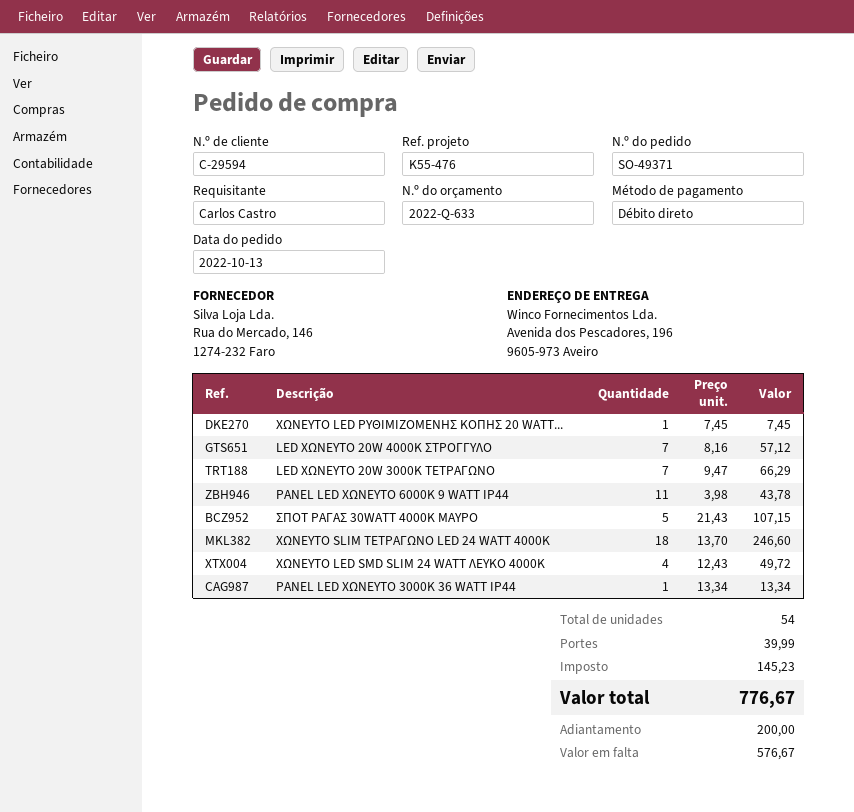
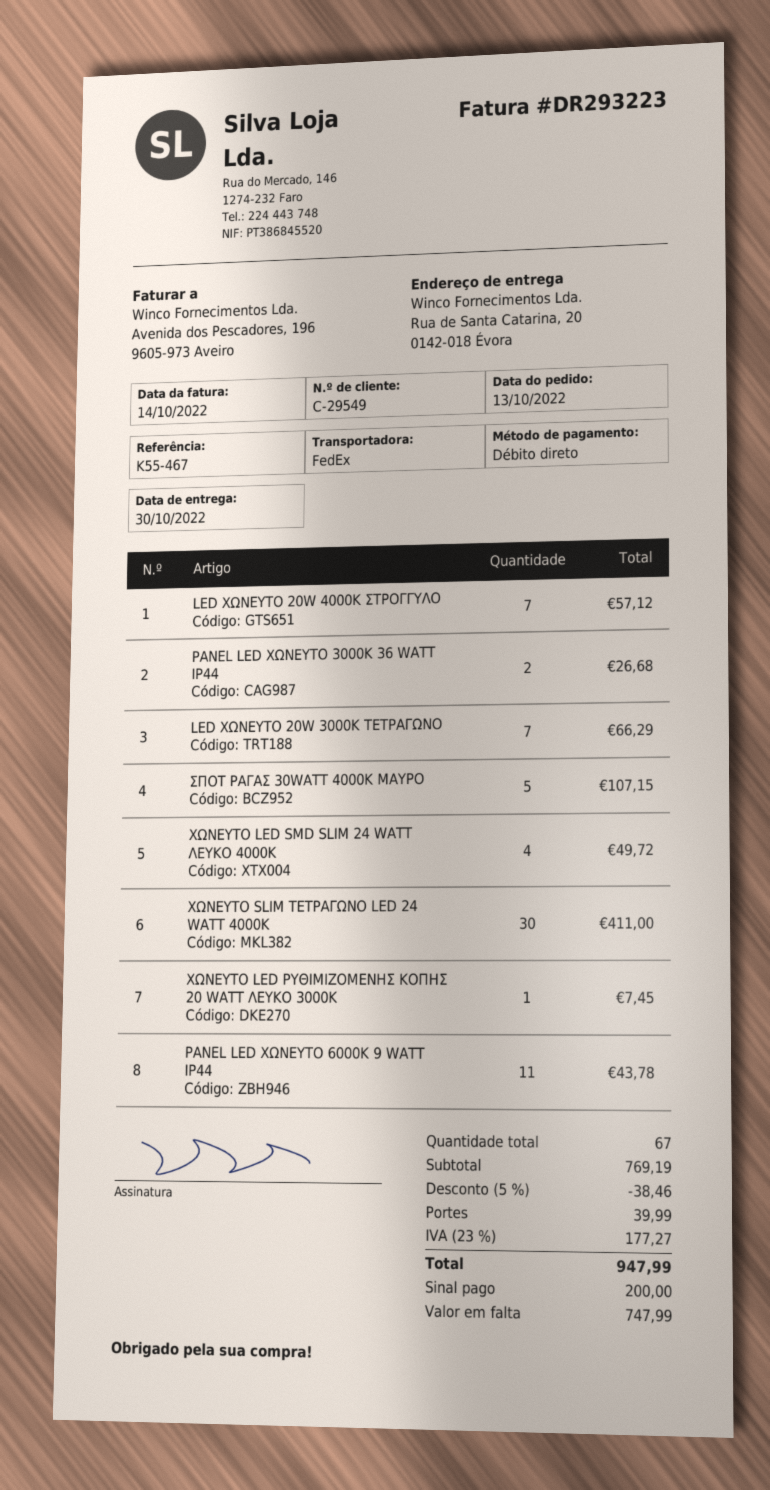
customer number: C-29594 -> C-29549
reference: K55-476 -> K55-467
ship to: Avenida dos Pescadores, 196, 9605-973 Aveiro -> Rua de Santa Catarina, 20, 0142-018 Évora
ΧΩΝΕΥΤΟ SLIM ΤΕΤΡΑΓΩΝΟ LED 24 WATT 4000Κ: 18 for 246.60 -> 30 for 411.00
PANEL LED ΧΩΝΕΥΤΟ 3000Κ 36 WATT IP44: 1 for 13.34 -> 2 for 26.68
total quantity: 54 -> 67
discount: none -> 5% = 38.46
tax: 145.23 -> 177.27
total: 776.67 -> 947.99
balance: 576.67 -> 747.99

